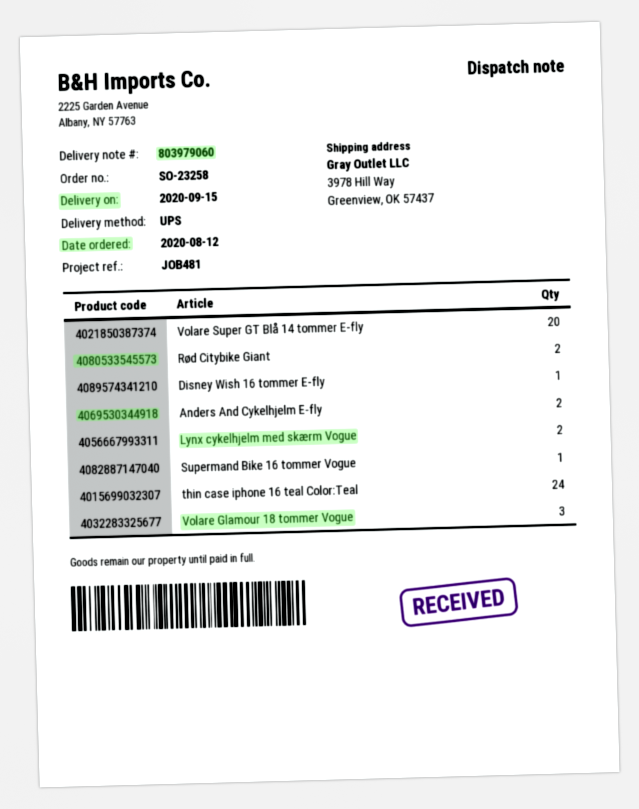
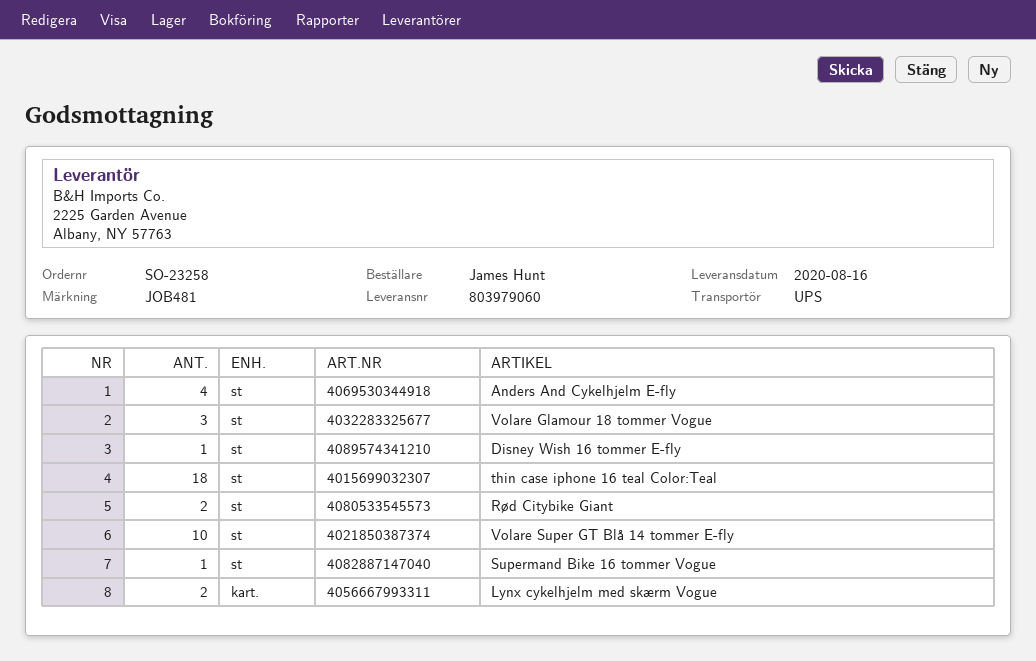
delivery date: 2020-09-15 -> 2020-08-16
Volare Super GT Blå 14 tommer E-fly: 20 -> 10
Anders And Cykelhjelm E-fly: 2 -> 4
thin case iphone 16 teal Color:Teal: 24 -> 18

